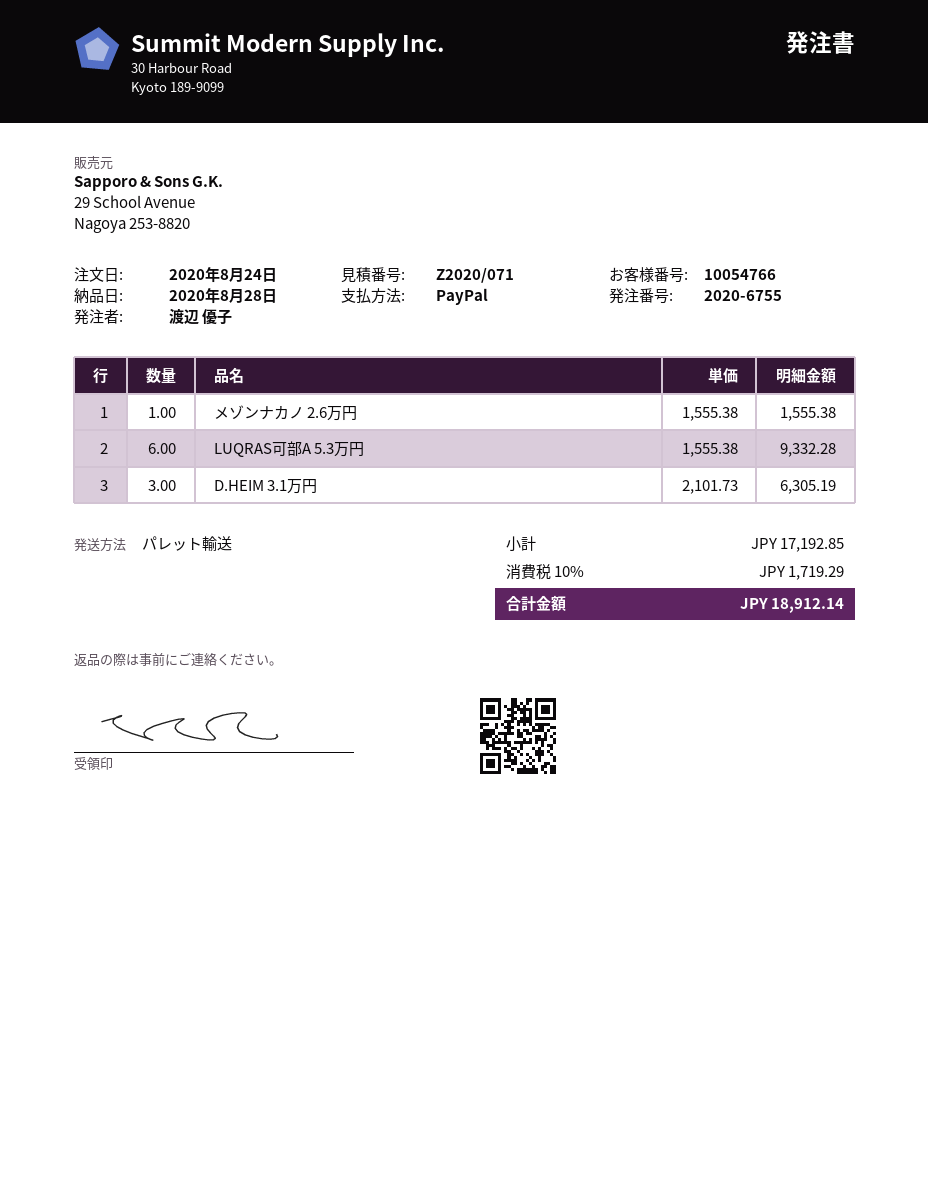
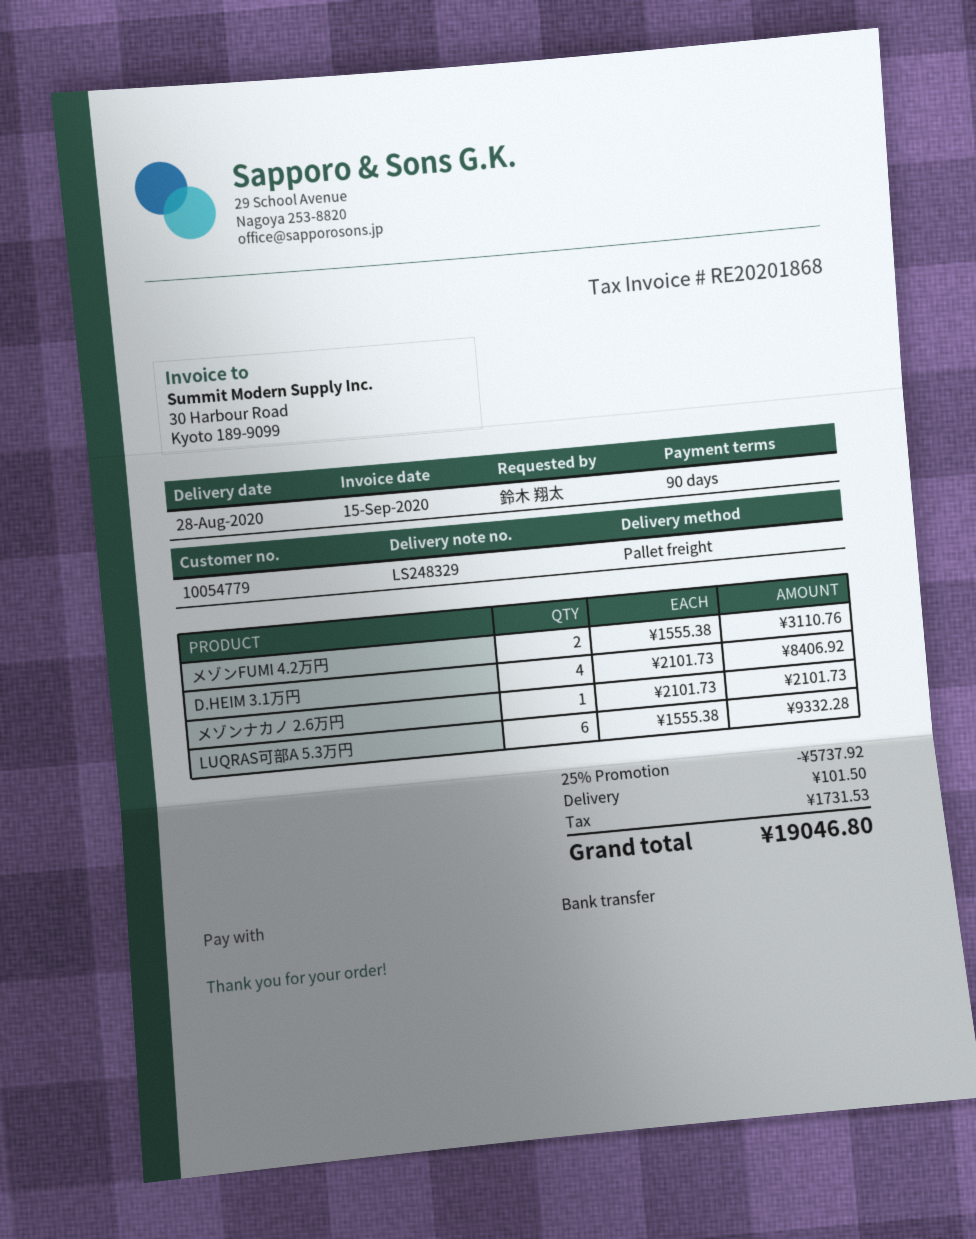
customer number: 10054766 -> 10054779
ordered by: 渡辺 優子 -> 鈴木 翔太
payment method: PayPal -> bank transfer
メゾンナカノ 2.6万円: 1 x 1555.38 = 1555.38 -> 1 x 2101.73 = 2101.73
D.HEIM 3.1万円: 3 x 2101.73 = 6305.19 -> 4 x 2101.73 = 8406.92
メゾンFUMI 4.2万円: none -> 2 x 1555.38 = 3110.76
discount: none -> 25% = 5737.92
shipping: none -> 101.50
tax: 1719.29 -> 1731.53
total: 18912.14 -> 19046.80

